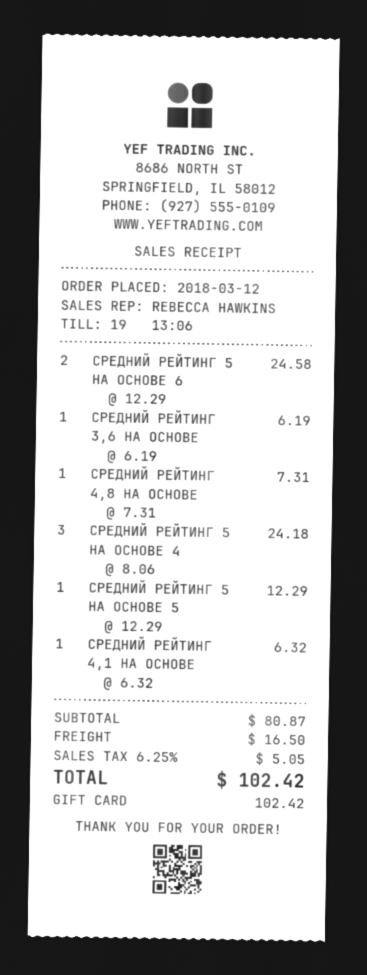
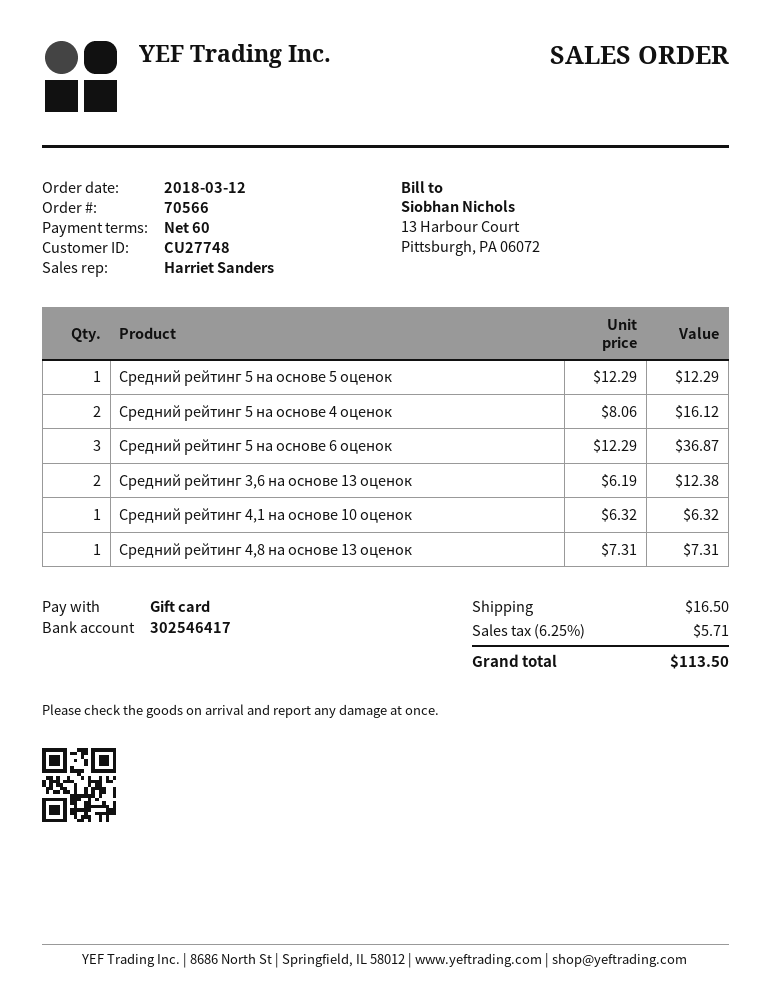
sales rep: REBECCA HAWKINS -> Harriet Sanders
СРЕДНИЙ РЕЙТИНГ 5 НА ОСНОВЕ 6: 2 x 12.29 = 24.58 -> 3 x 12.29 = 36.87
СРЕДНИЙ РЕЙТИНГ 3,6 НА ОСНОВЕ: 1 x 6.19 = 6.19 -> 2 x 6.19 = 12.38
СРЕДНИЙ РЕЙТИНГ 5 НА ОСНОВЕ 4: 3 x 8.06 = 24.18 -> 2 x 8.06 = 16.12
tax: 6.25% = 5.05 -> 6.25% = 5.71
total: 102.42 -> 113.50

